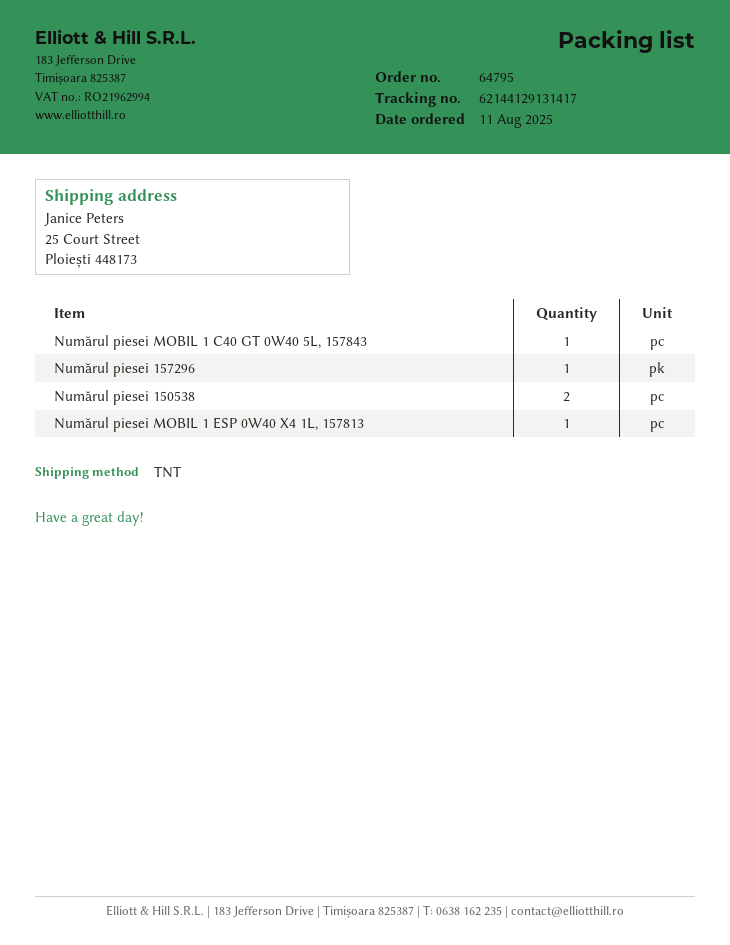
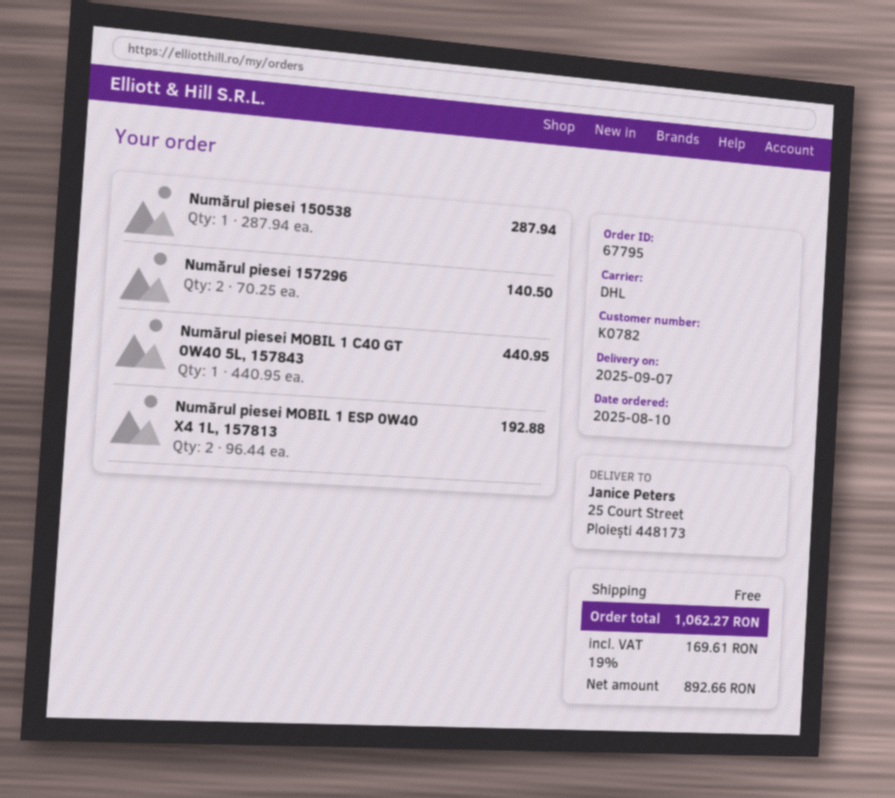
order number: 64795 -> 67795
order date: 2025-08-11 -> 2025-08-10
shipping method: TNT -> DHL
Numărul piesei 157296: 1 -> 2
Numărul piesei 150538: 2 -> 1
Numărul piesei MOBIL 1 ESP 0W40 X4 1L, 157813: 1 -> 2

